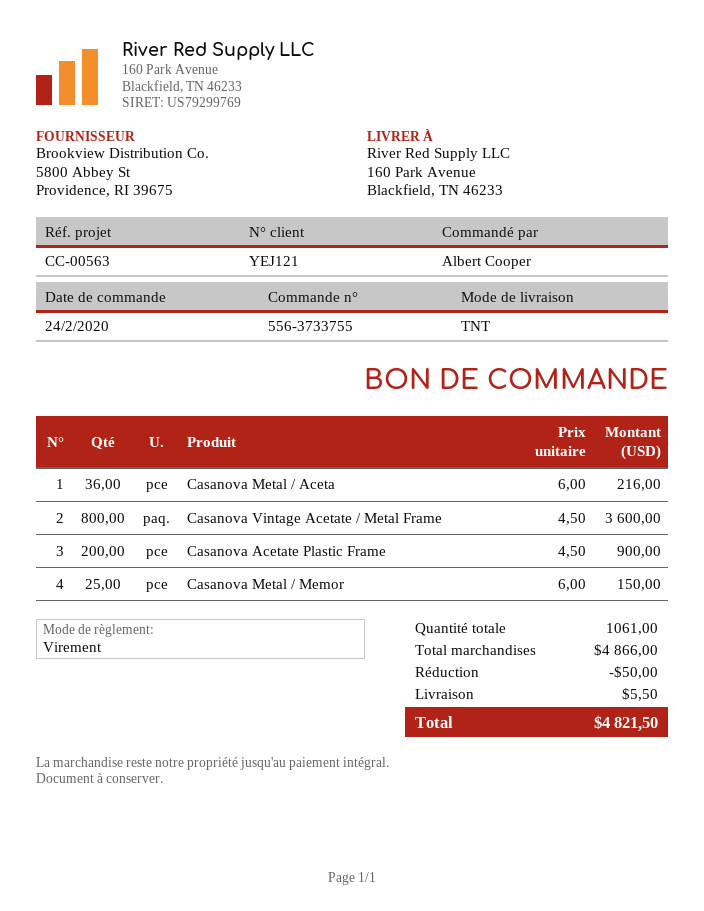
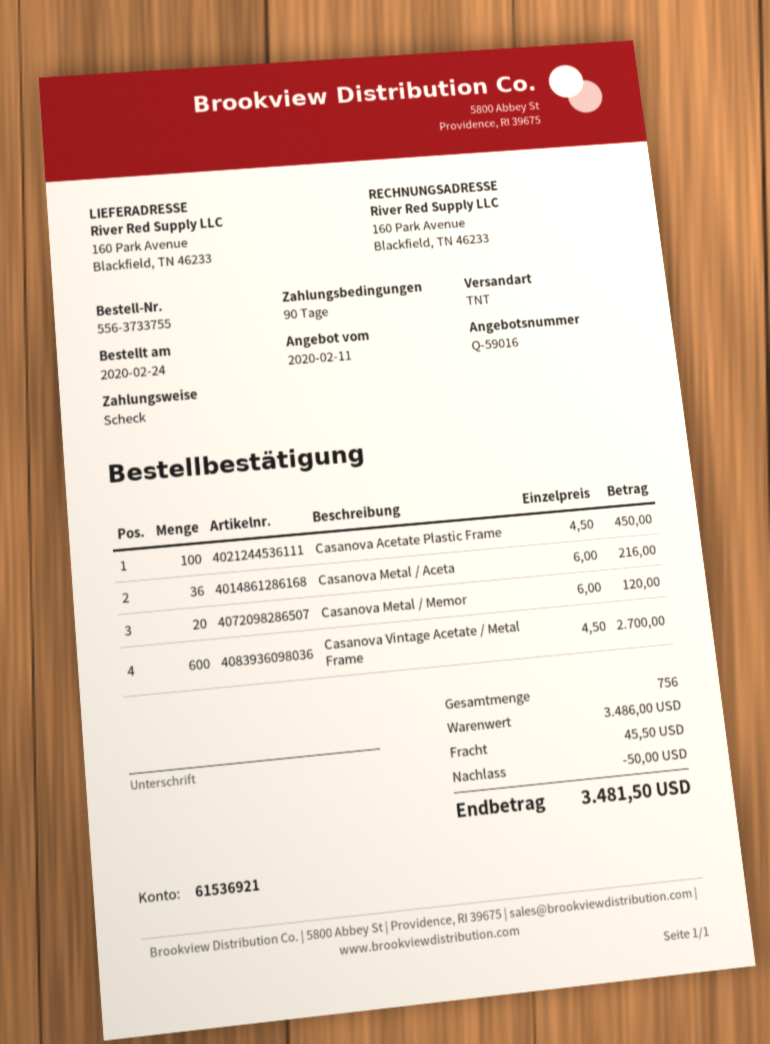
payment method: bank transfer -> cheque
Casanova Vintage Acetate / Metal Frame: 800 x 4.50 = 3600.00 -> 600 x 4.50 = 2700.00
Casanova Acetate Plastic Frame: 200 x 4.50 = 900.00 -> 100 x 4.50 = 450.00
Casanova Metal / Memor: 25 x 6.00 = 150.00 -> 20 x 6.00 = 120.00
total quantity: 1061 -> 756
subtotal: 4866.00 -> 3486.00
shipping: 5.50 -> 45.50
total: 4821.50 -> 3481.50

